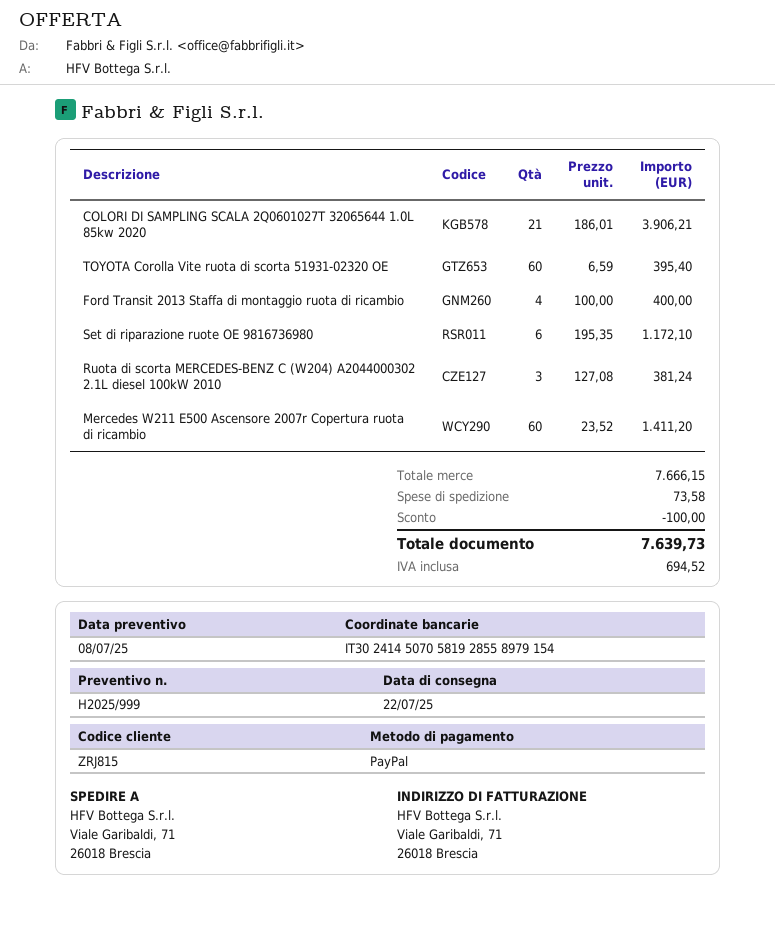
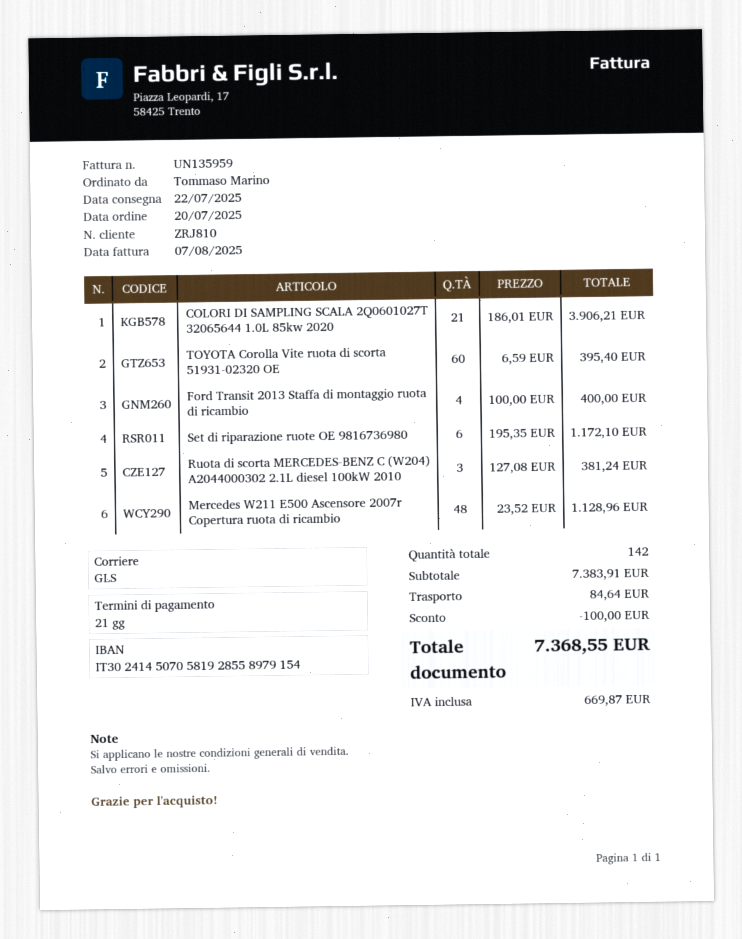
customer number: ZRJ815 -> ZRJ810
Mercedes W211 E500 Ascensore 2007r Copertura ruota di ricambio: 60 x 23.52 = 1411.20 -> 48 x 23.52 = 1128.96
subtotal: 7666.15 -> 7383.91
shipping: 73.58 -> 84.64
tax: 694.52 -> 669.87
total: 7639.73 -> 7368.55

